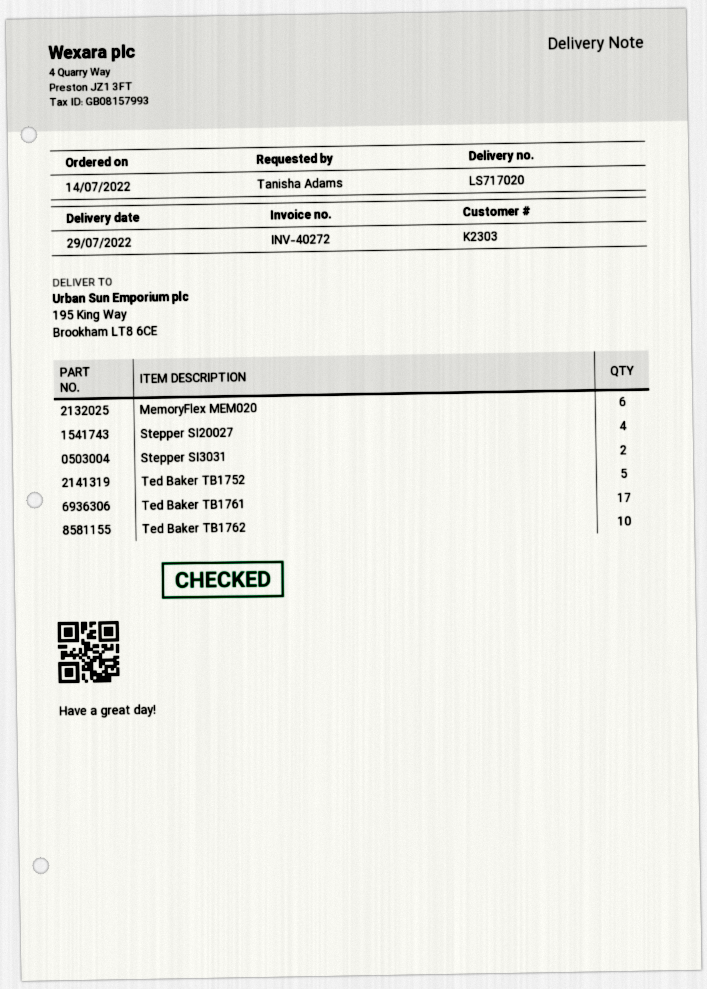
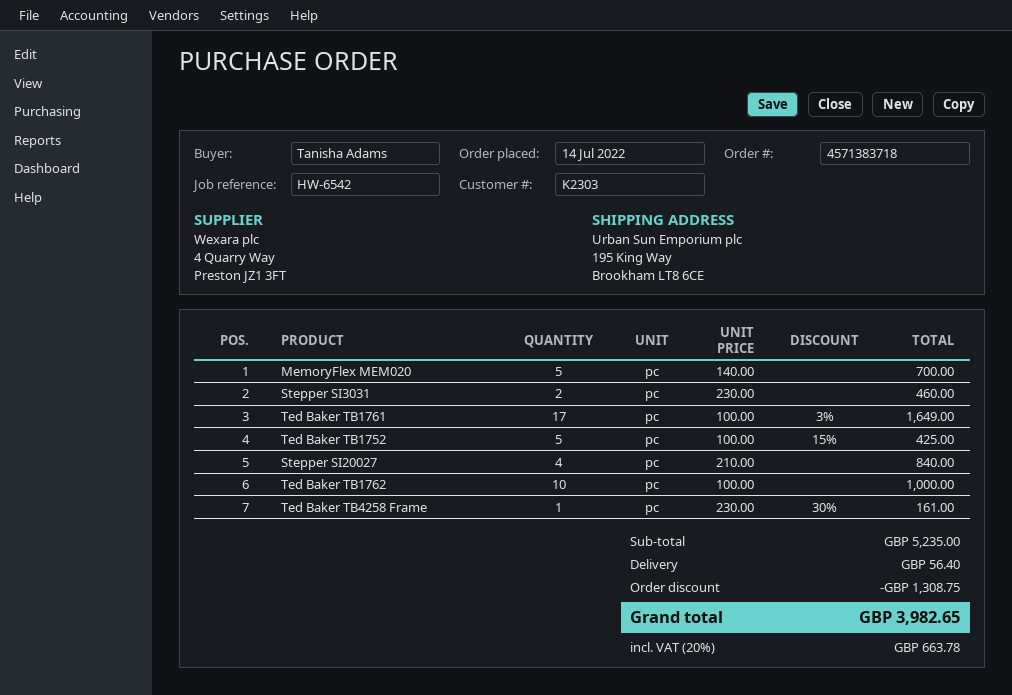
MemoryFlex MEM020: 6 -> 5
Ted Baker TB4258 Frame: none -> 1

